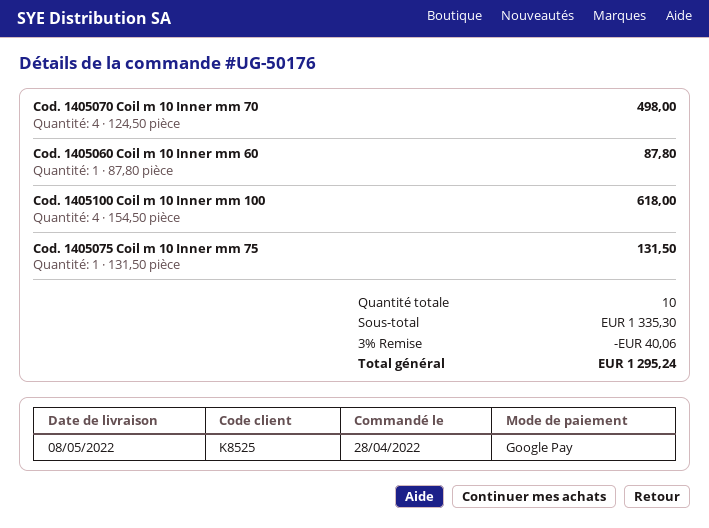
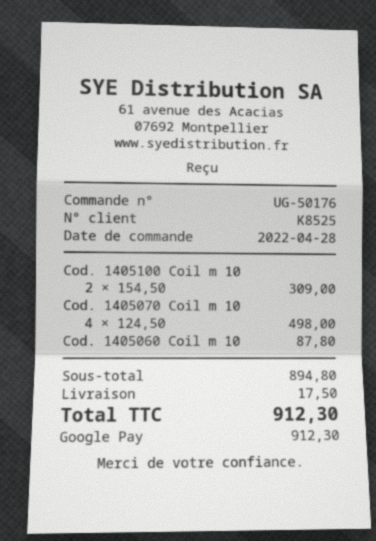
Cod. 1405100 Coil m 10 Inner mm 100: 4 x 154.50 = 618.00 -> 2 x 154.50 = 309.00
Cod. 1405075 Coil m 10 Inner mm 75: 1 x 131.50 = 131.50 -> none
subtotal: 1335.30 -> 894.80
discount: 3% = 40.06 -> none
shipping: none -> 17.50
total: 1295.24 -> 912.30

